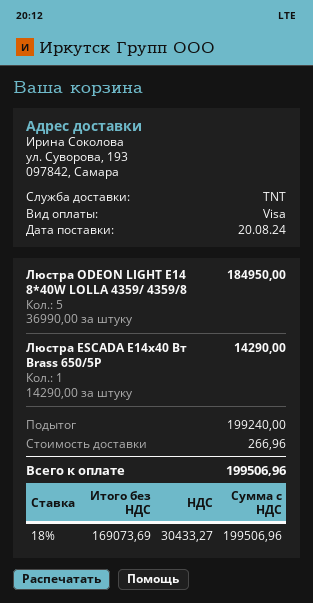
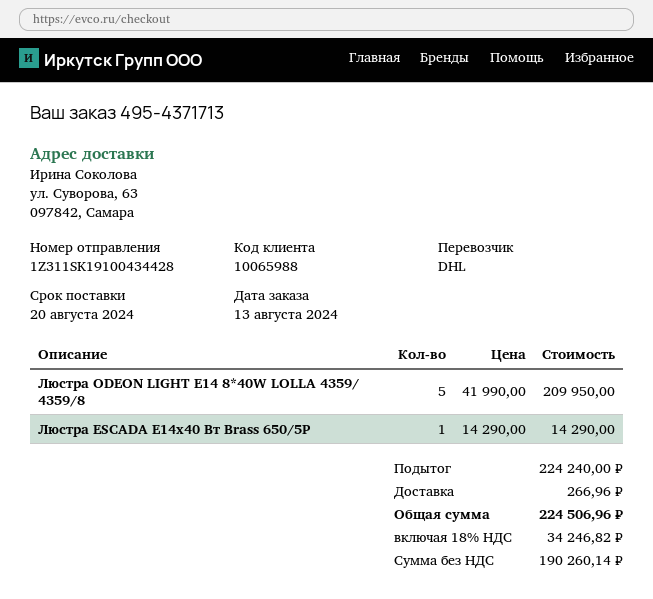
shipping method: TNT -> DHL
ship to: ул. Суворова, 193, 097842, Самара -> ул. Суворова, 63, 097842, Самара
Люстра ODEON LIGHT E14 8*40W LOLLA 4359/ 4359/8: 5 x 36990.00 = 184950.00 -> 5 x 41990.00 = 209950.00
subtotal: 199240.00 -> 224240.00
net: 169073.69 -> 190260.14
tax: 18% = 30433.27 -> 18% = 34246.82
total: 199506.96 -> 224506.96

